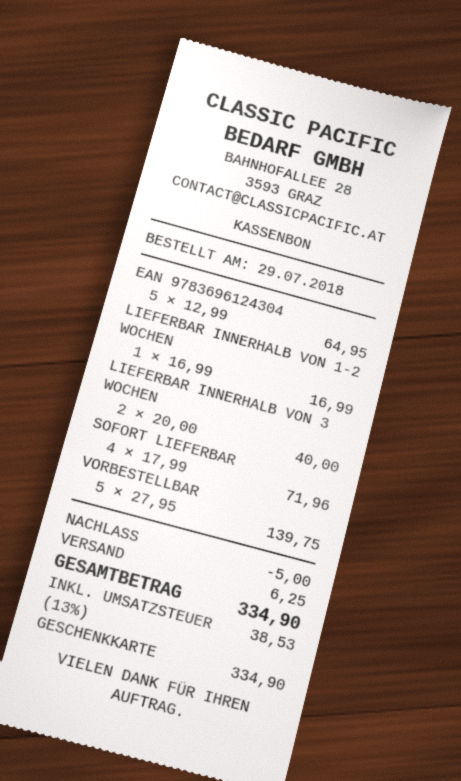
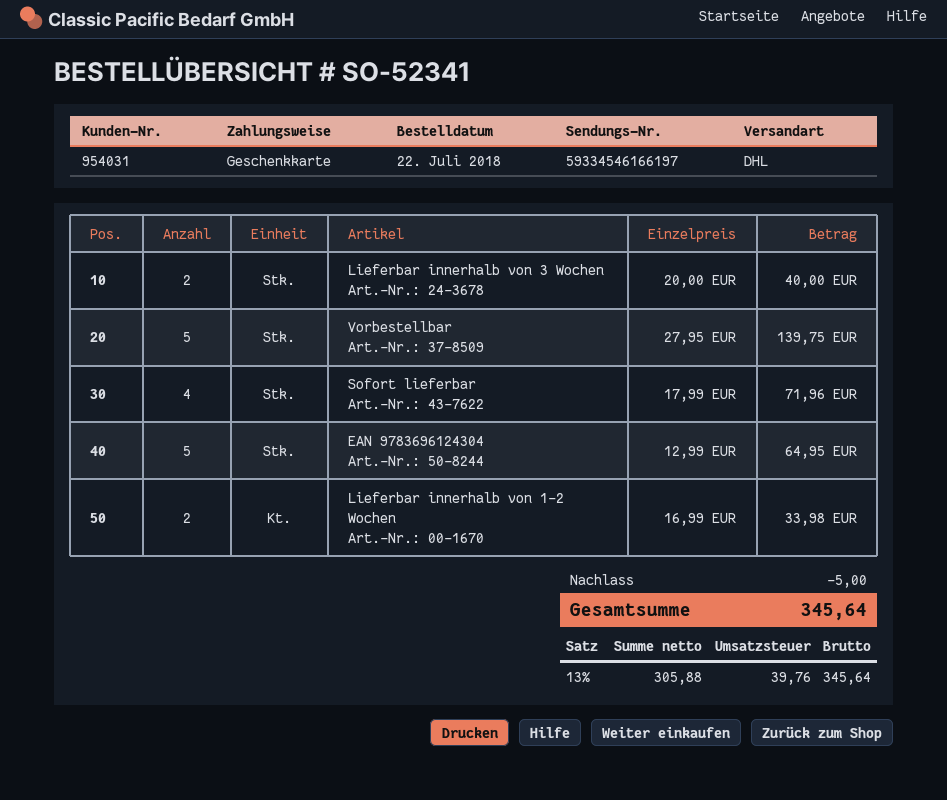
order date: 2018-07-29 -> 2018-07-22
LIEFERBAR INNERHALB VON 1-2 WOCHEN: 1 x 16.99 = 16.99 -> 2 x 16.99 = 33.98
shipping: 6.25 -> none
tax: 13% = 38.53 -> 13% = 39.76
total: 334.90 -> 345.64

